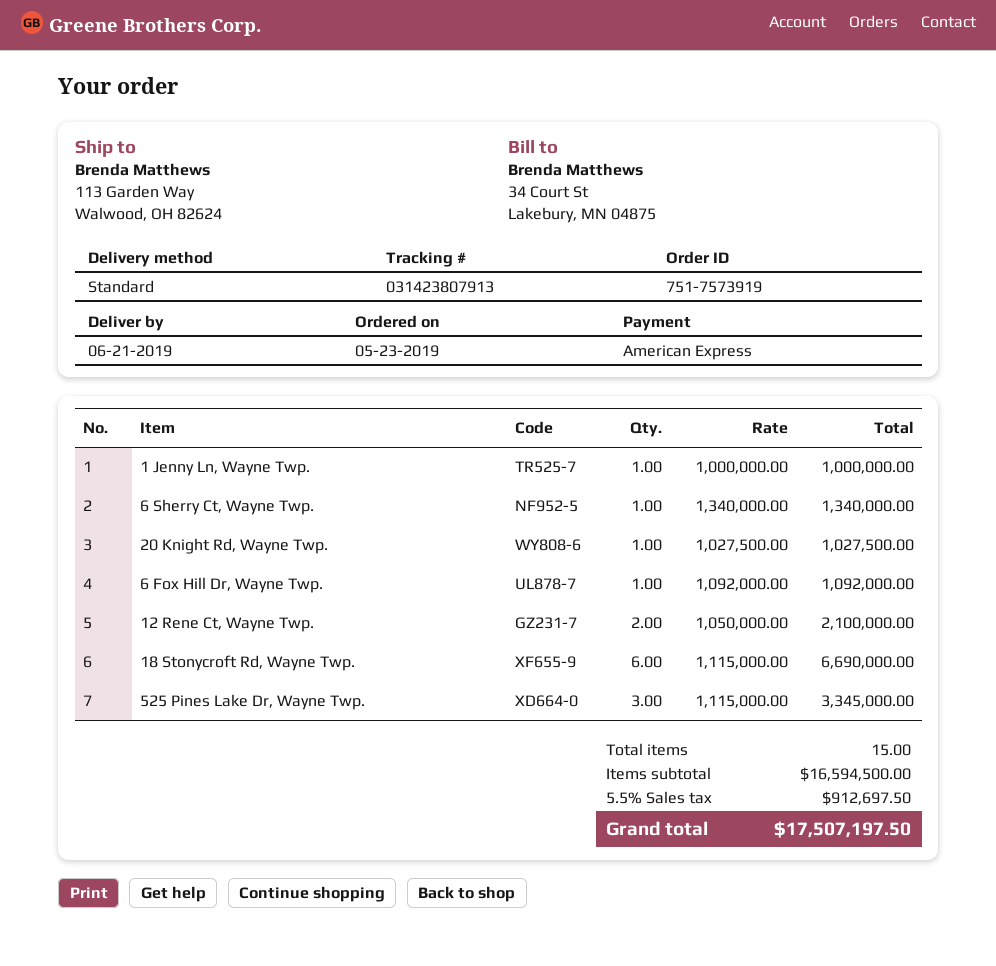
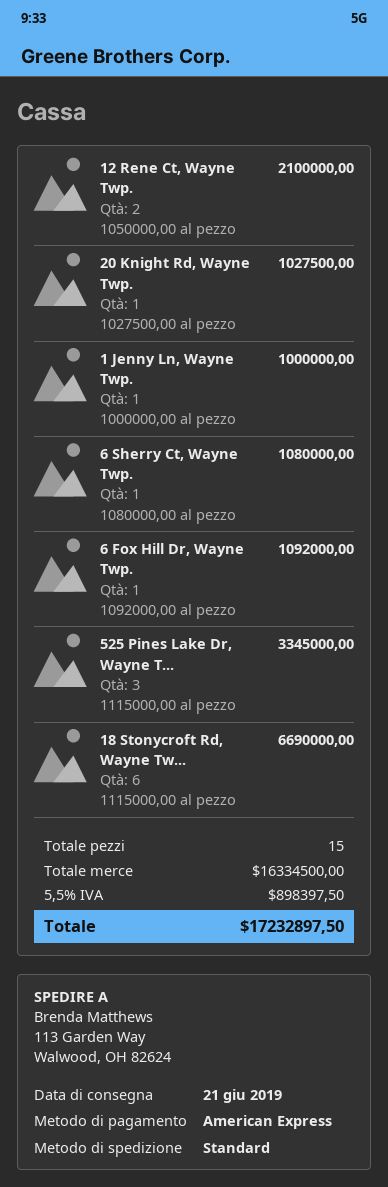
6 Sherry Ct, Wayne Twp.: 1 x 1340000.00 = 1340000.00 -> 1 x 1080000.00 = 1080000.00
subtotal: 16594500.00 -> 16334500.00
tax: 5.5% = 912697.50 -> 5.5% = 898397.50
total: 17507197.50 -> 17232897.50

